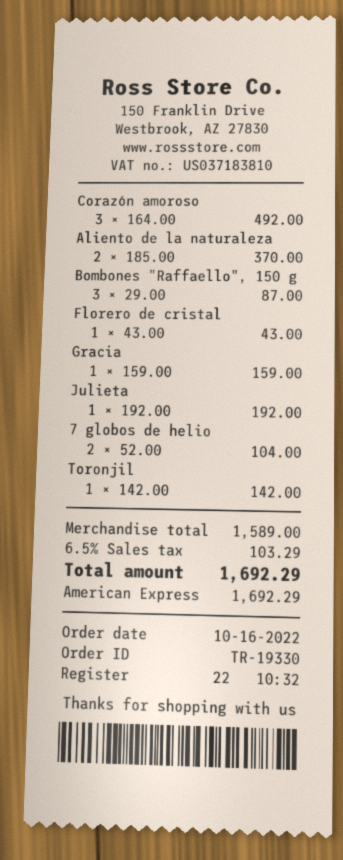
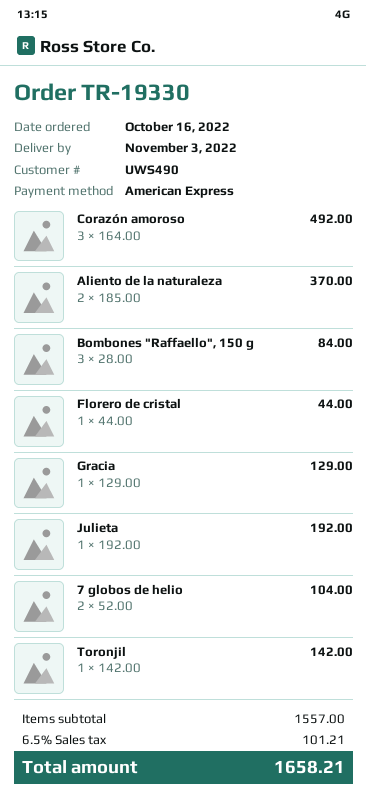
Bombones "Raffaello", 150 g: 3 x 29.00 = 87.00 -> 3 x 28.00 = 84.00
Florero de cristal: 1 x 43.00 = 43.00 -> 1 x 44.00 = 44.00
Gracia: 1 x 159.00 = 159.00 -> 1 x 129.00 = 129.00
subtotal: 1589.00 -> 1557.00
tax: 6.5% = 103.29 -> 6.5% = 101.21
total: 1692.29 -> 1658.21

